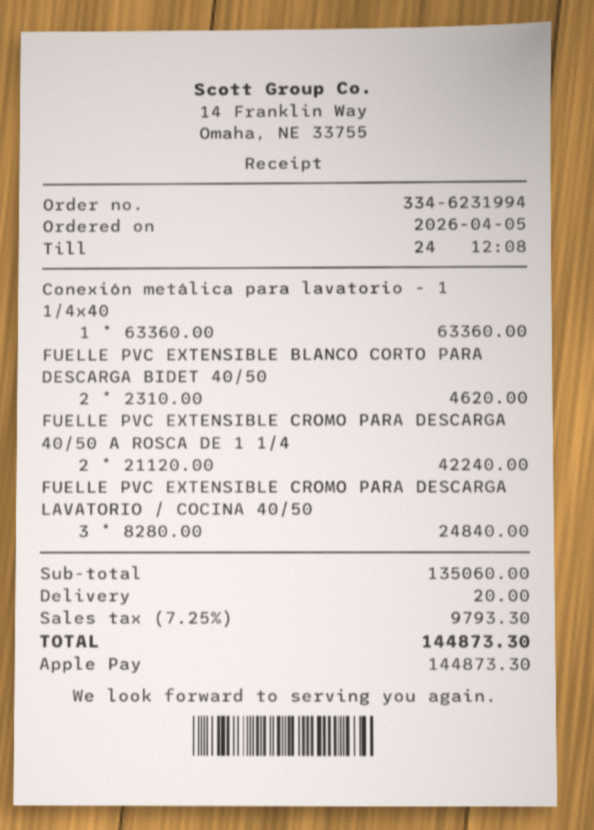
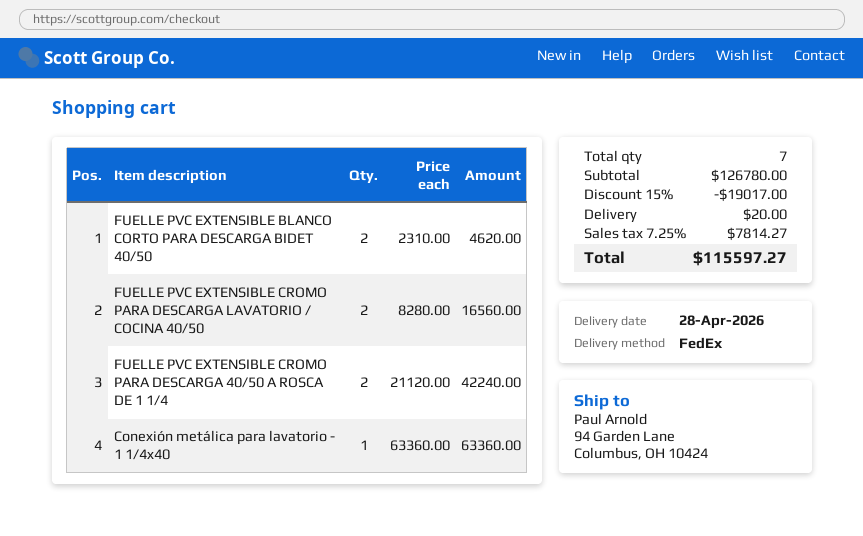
FUELLE PVC EXTENSIBLE CROMO PARA DESCARGA LAVATORIO / COCINA 40/50: 3 x 8280.00 = 24840.00 -> 2 x 8280.00 = 16560.00
subtotal: 135060.00 -> 126780.00
discount: none -> 15% = 19017.00
tax: 7.25% = 9793.30 -> 7.25% = 7814.27
total: 144873.30 -> 115597.27

